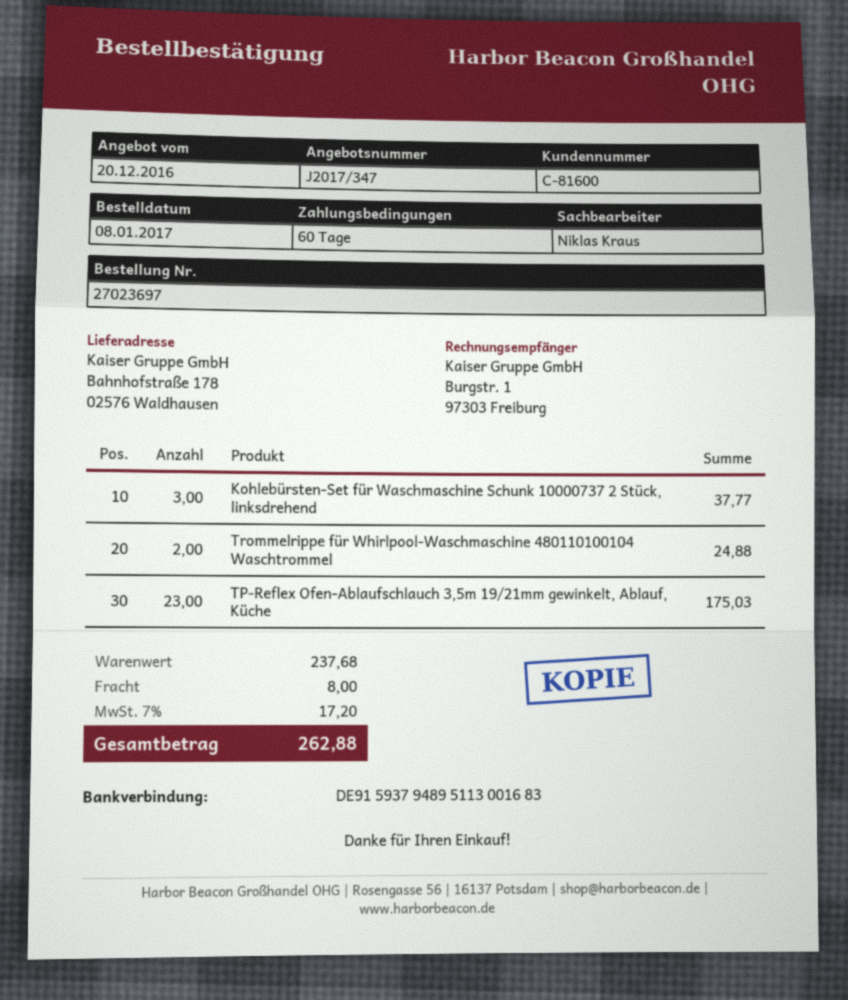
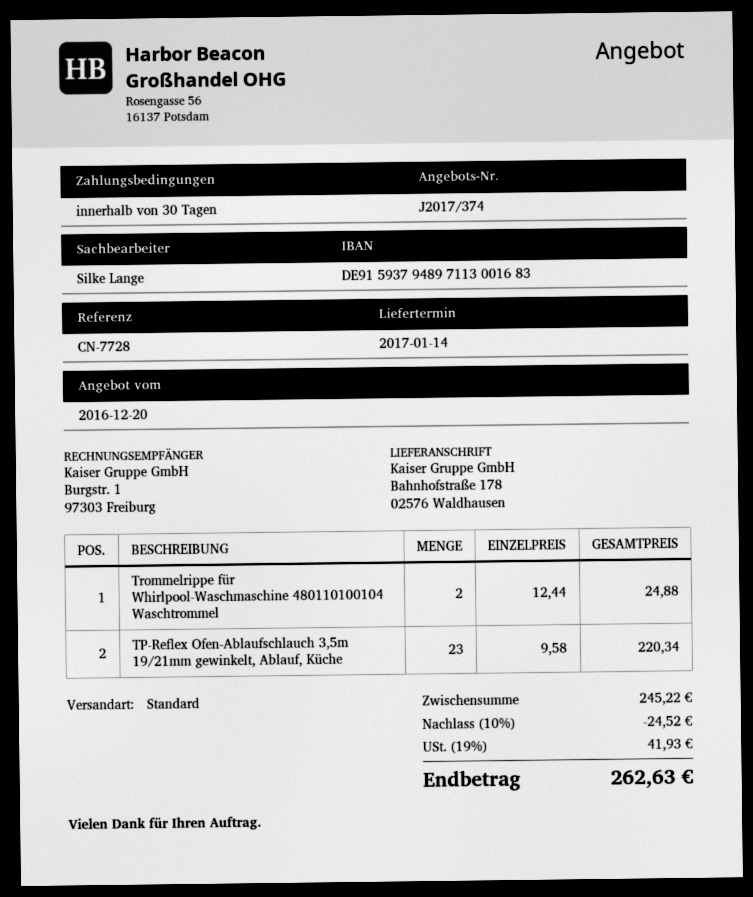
quote number: J2017/347 -> J2017/374
payment terms: 60 days -> 30 days
sales rep: Niklas Kraus -> Silke Lange
bank account: DE91593794895113001683 -> DE91593794897113001683
Kohlebürsten-Set für Waschmaschine Schunk 10000737 2 Stück, linksdrehend: 3 for 37.77 -> none
TP-Reflex Ofen-Ablaufschlauch 3,5m 19/21mm gewinkelt, Ablauf, Küche: 23 for 175.03 -> 23 for 220.34
subtotal: 237.68 -> 245.22
discount: none -> 10% = 24.52
shipping: 8.00 -> none
tax: 7% = 17.20 -> 19% = 41.93
total: 262.88 -> 262.63

